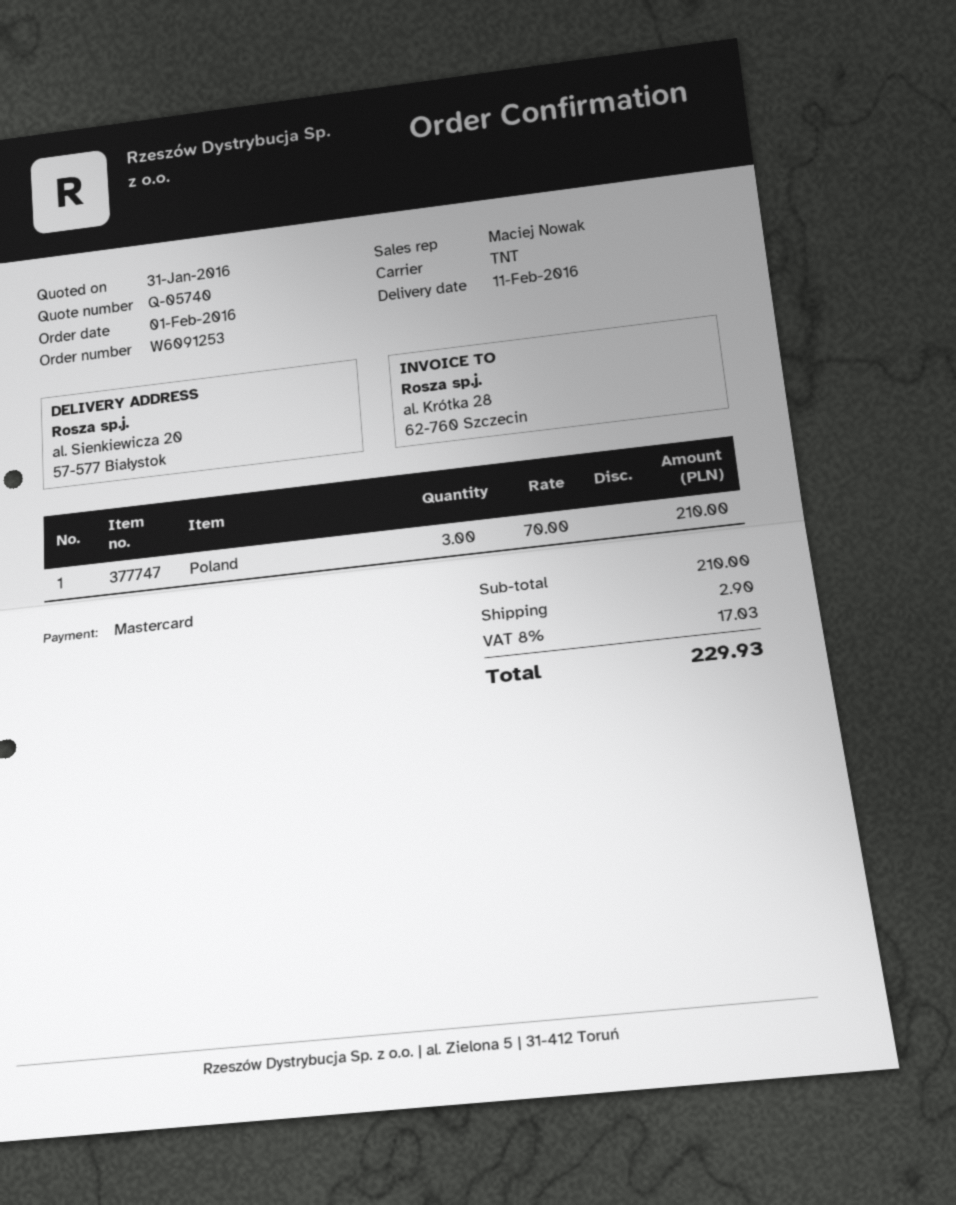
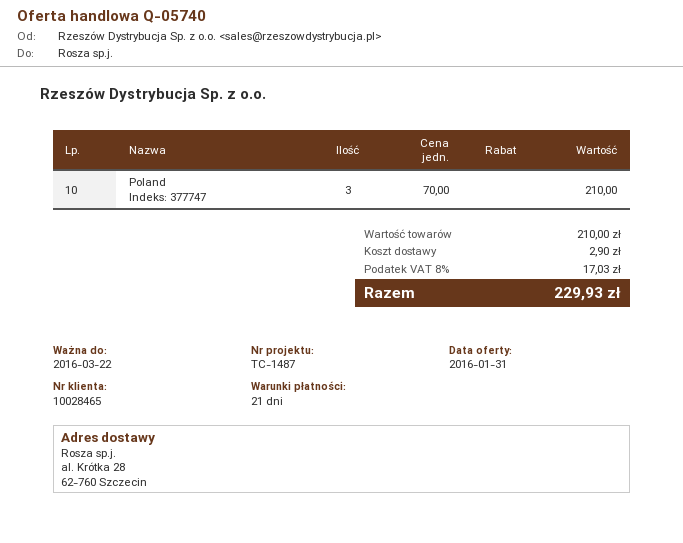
ship to: al. Sienkiewicza 20, 57-577 Białystok -> al. Krótka 28, 62-760 Szczecin

